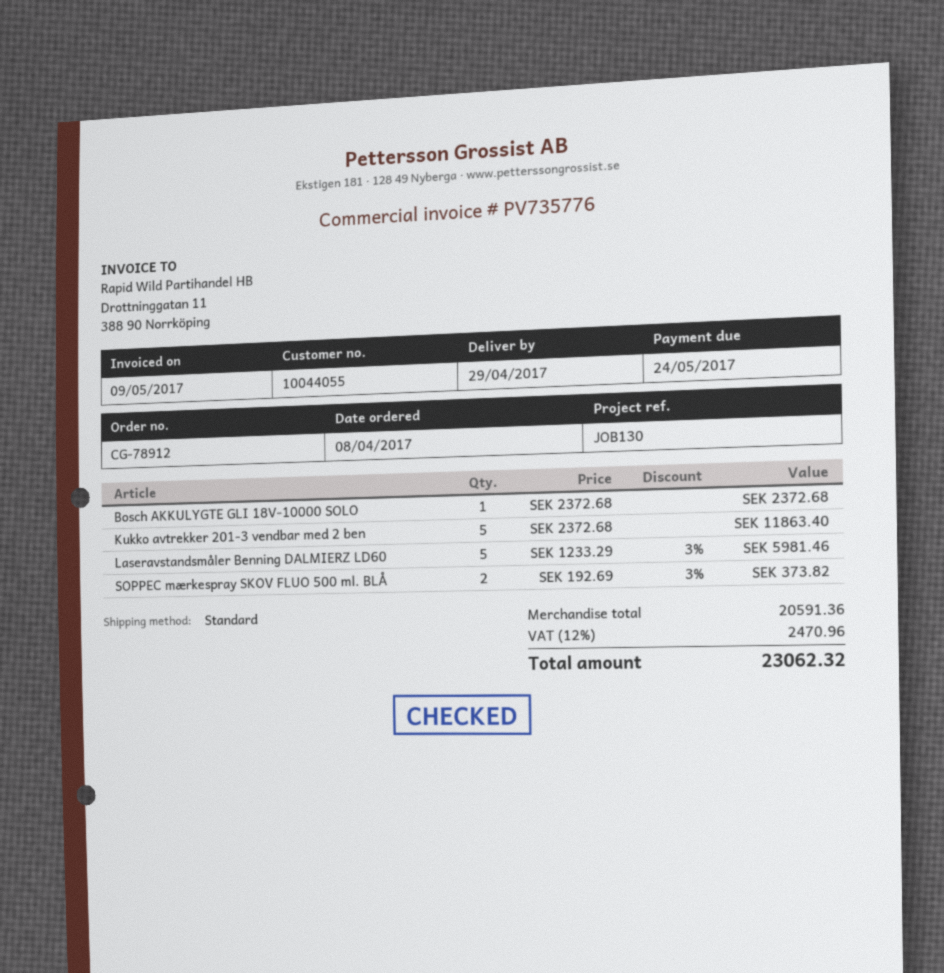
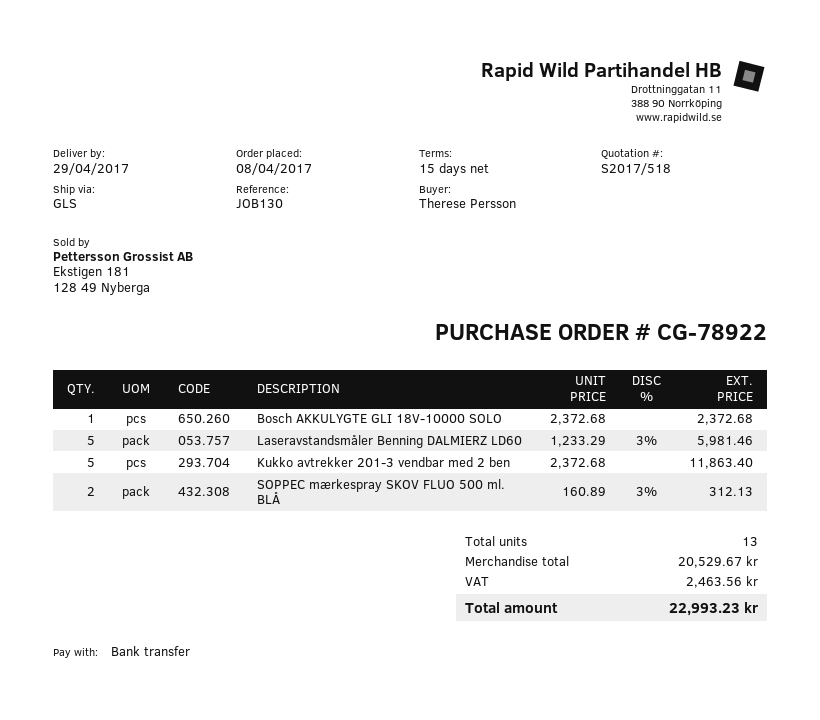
order number: CG-78912 -> CG-78922
shipping method: standard -> GLS
SOPPEC mærkespray SKOV FLUO 500 ml. BLÅ: 2 x 192.69 - 3% = 373.82 -> 2 x 160.89 - 3% = 312.13
subtotal: 20591.36 -> 20529.67
tax: 2470.96 -> 2463.56
total: 23062.32 -> 22993.23

